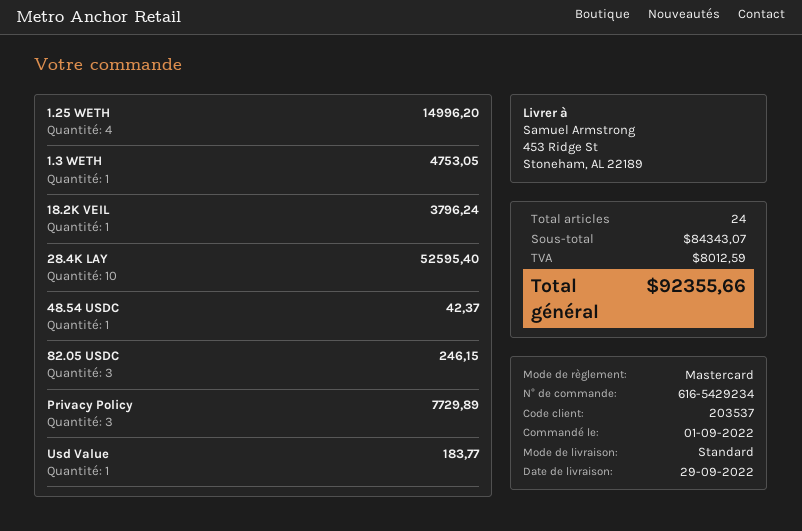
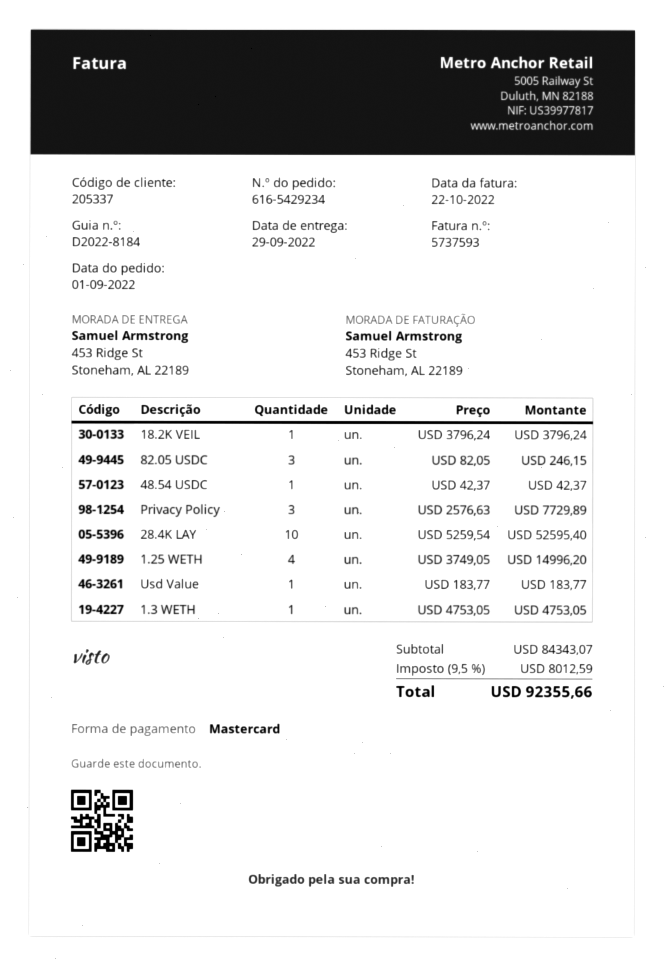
customer number: 203537 -> 205337

